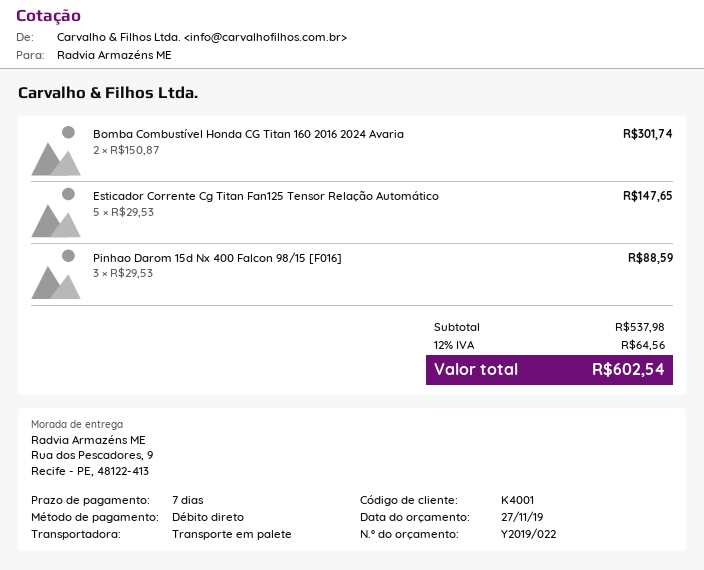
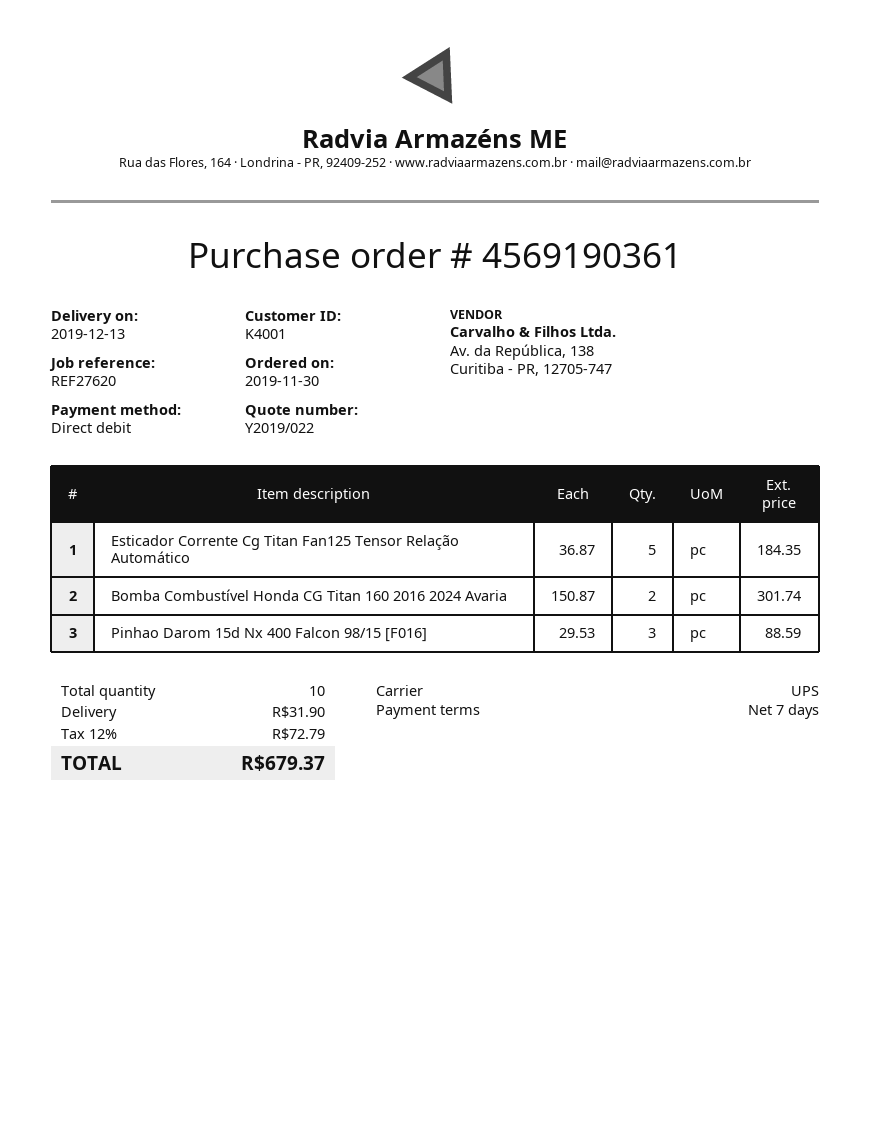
shipping method: pallet freight -> UPS
Esticador Corrente Cg Titan Fan125 Tensor Relação Automático: 5 x 29.53 = 147.65 -> 5 x 36.87 = 184.35
shipping: none -> 31.90
tax: 12% = 64.56 -> 12% = 72.79
total: 602.54 -> 679.37

